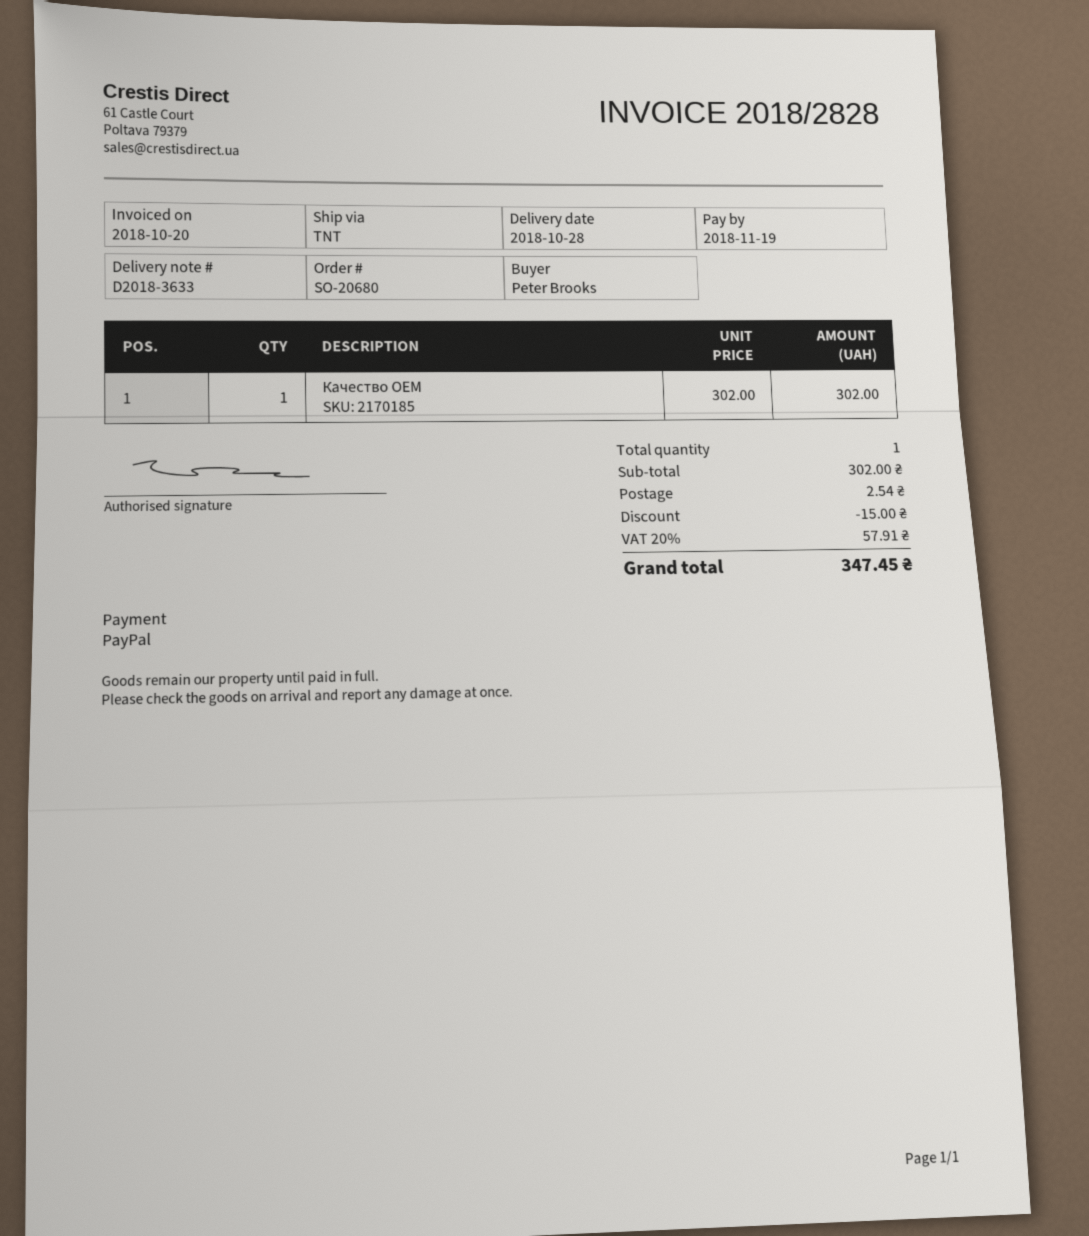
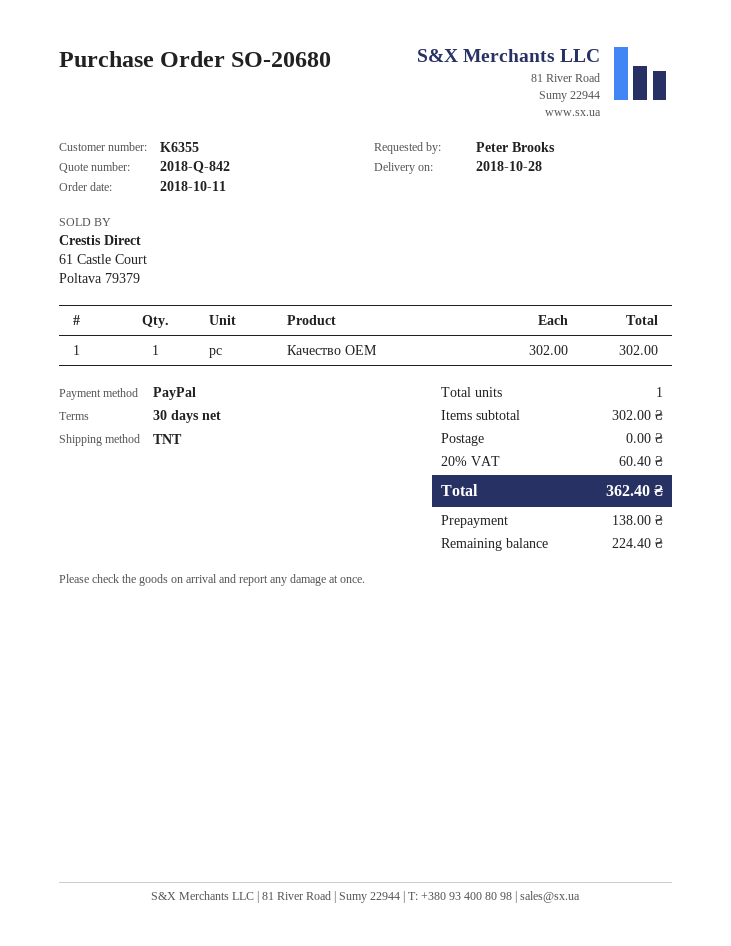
discount: 15.00 -> none
shipping: 2.54 -> 0.00
tax: 20% = 57.91 -> 20% = 60.40
total: 347.45 -> 362.40

